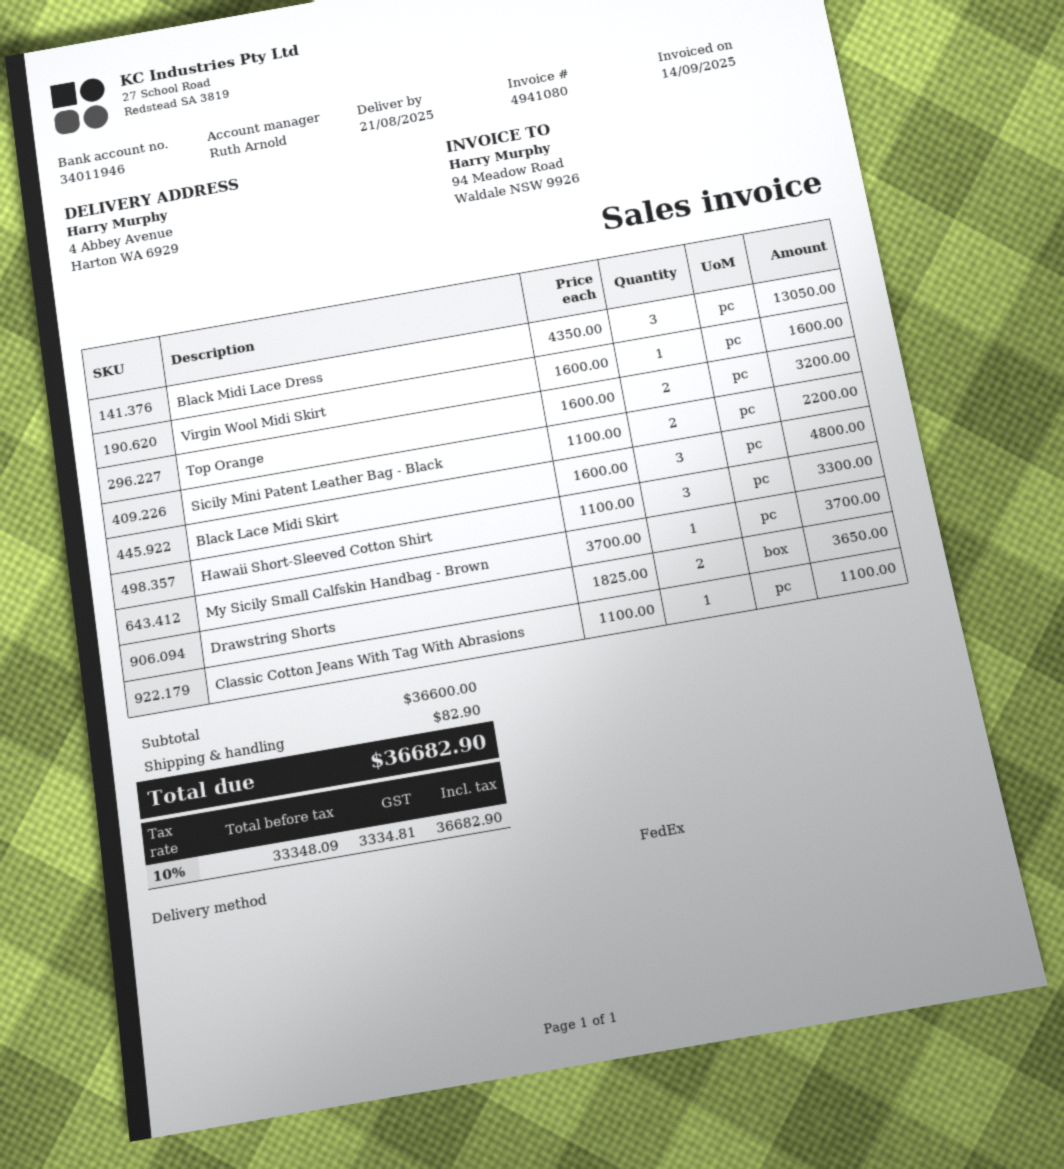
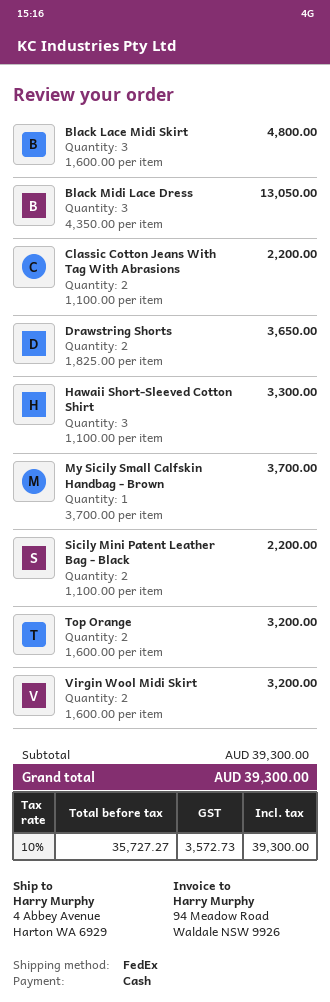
Virgin Wool Midi Skirt: 1 x 1600.00 = 1600.00 -> 2 x 1600.00 = 3200.00
Classic Cotton Jeans With Tag With Abrasions: 1 x 1100.00 = 1100.00 -> 2 x 1100.00 = 2200.00
subtotal: 36600.00 -> 39300.00
shipping: 82.90 -> none
net: 33348.09 -> 35727.27
tax: 10% = 3334.81 -> 10% = 3572.73
total: 36682.90 -> 39300.00

